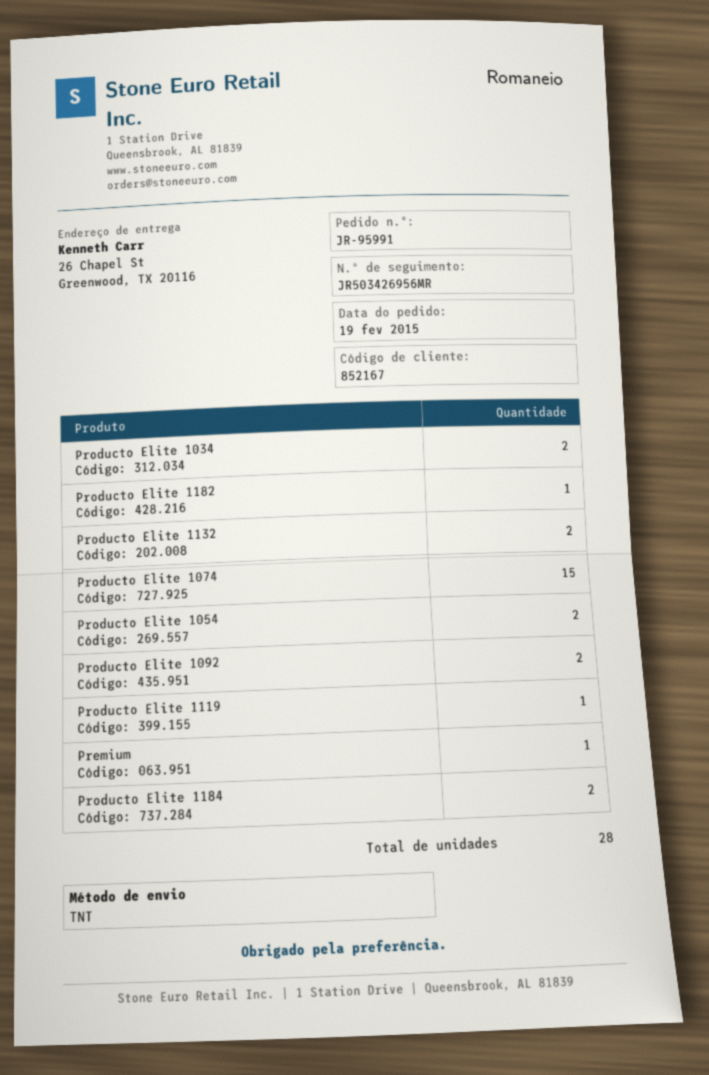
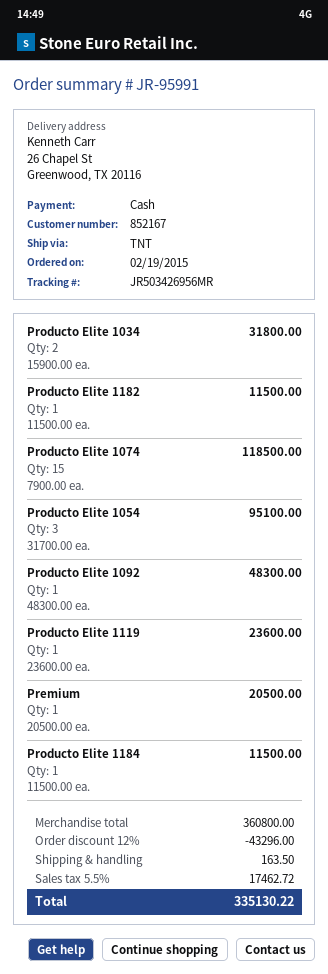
Producto Elite 1132: 2 -> none
Producto Elite 1054: 2 -> 3
Producto Elite 1092: 2 -> 1
Producto Elite 1184: 2 -> 1

